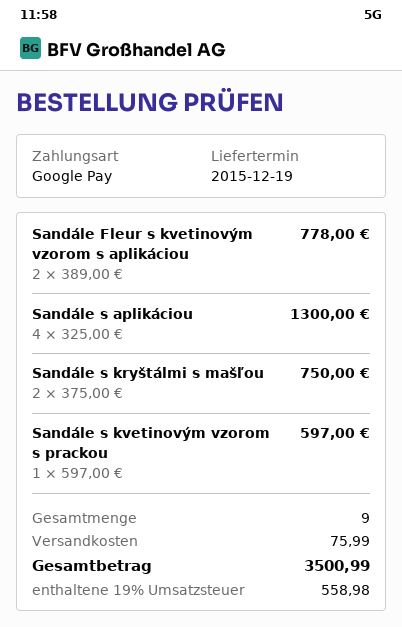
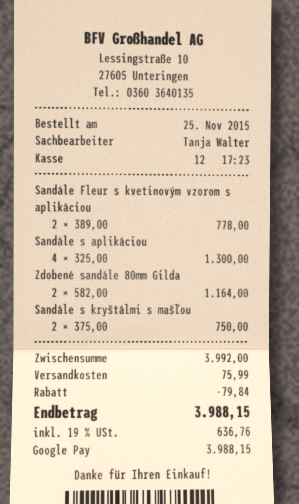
Sandále s kvetinovým vzorom s prackou: 1 x 597.00 = 597.00 -> none
Zdobené sandále 80mm Gilda: none -> 2 x 582.00 = 1164.00
discount: none -> 79.84
tax: 19% = 558.98 -> 19% = 636.76
total: 3500.99 -> 3988.15

